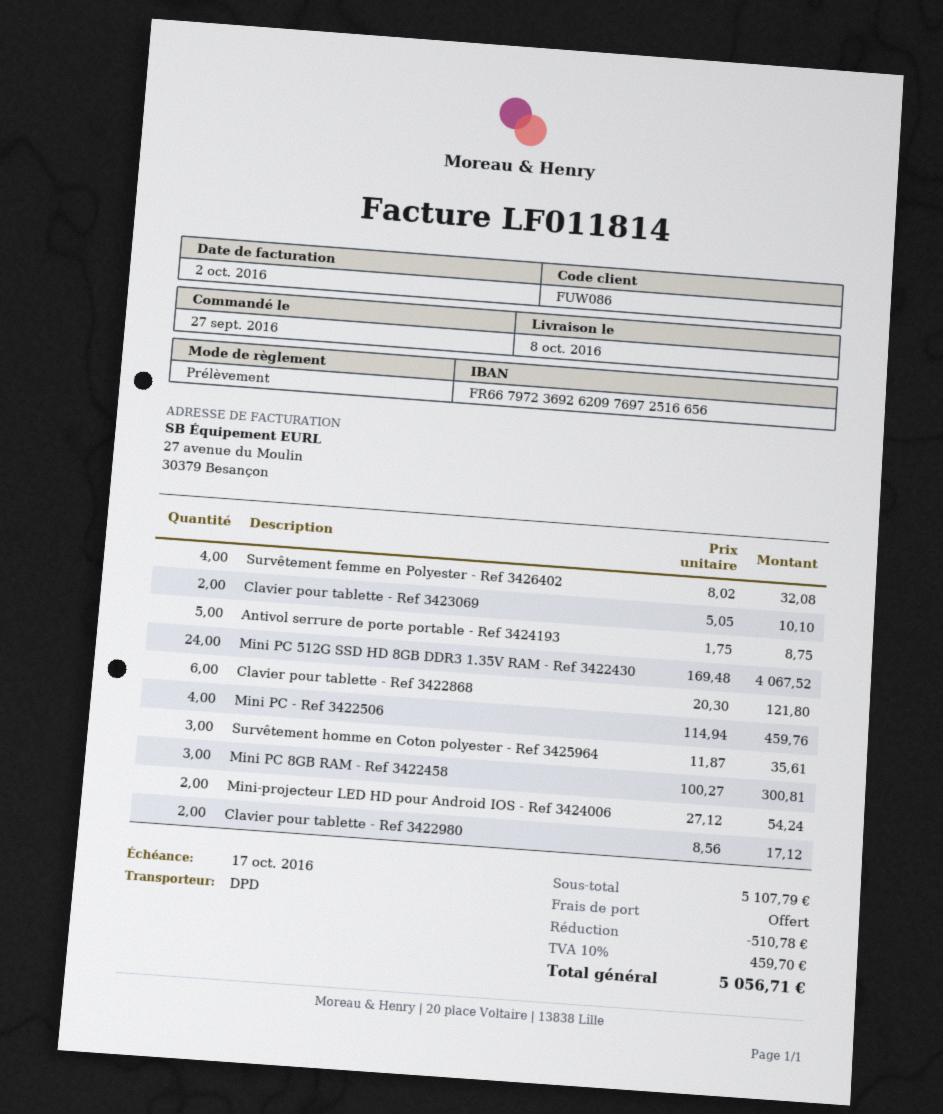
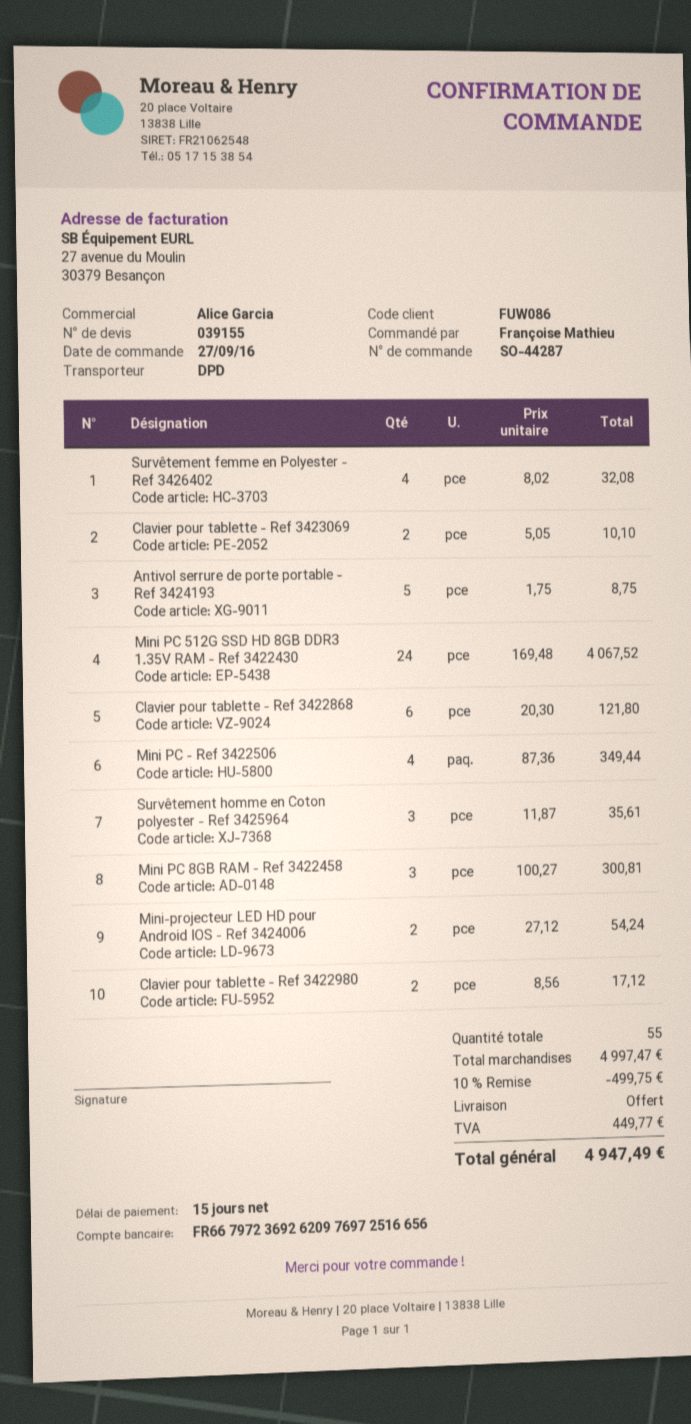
Mini PC - Ref 3422506: 4 x 114.94 = 459.76 -> 4 x 87.36 = 349.44
subtotal: 5107.79 -> 4997.47
discount: 510.78 -> 499.75
tax: 459.70 -> 449.77
total: 5056.71 -> 4947.49

